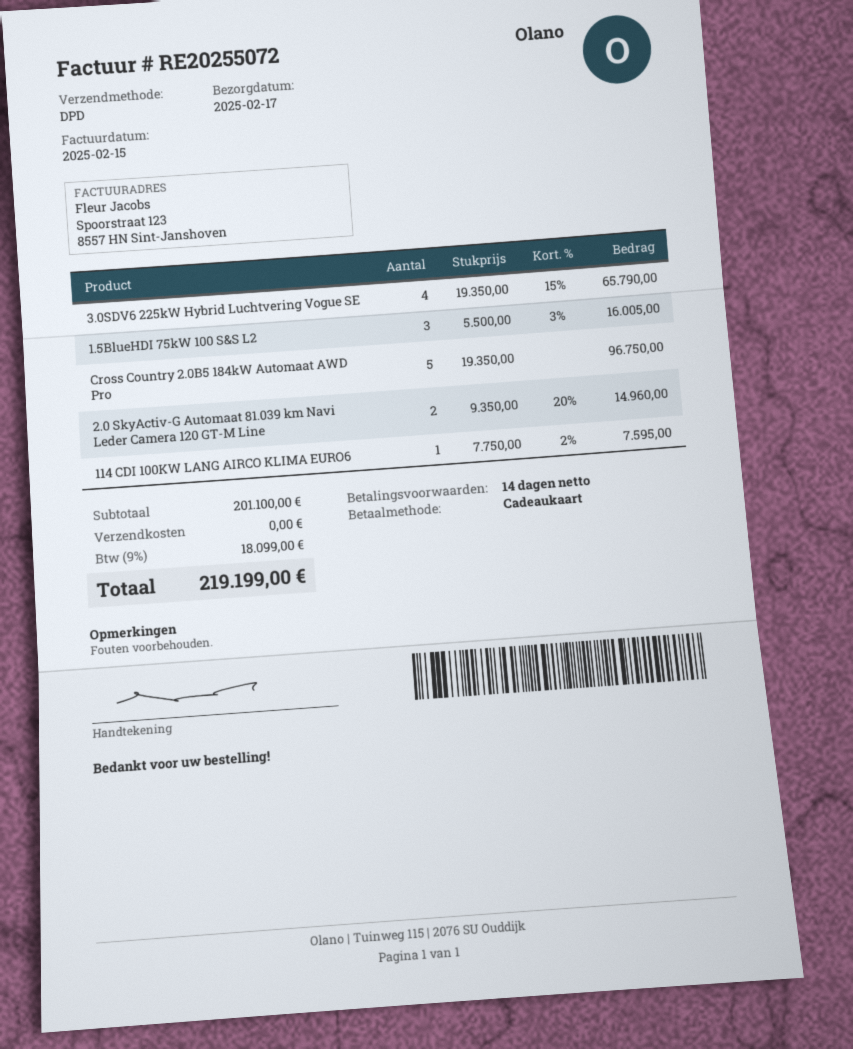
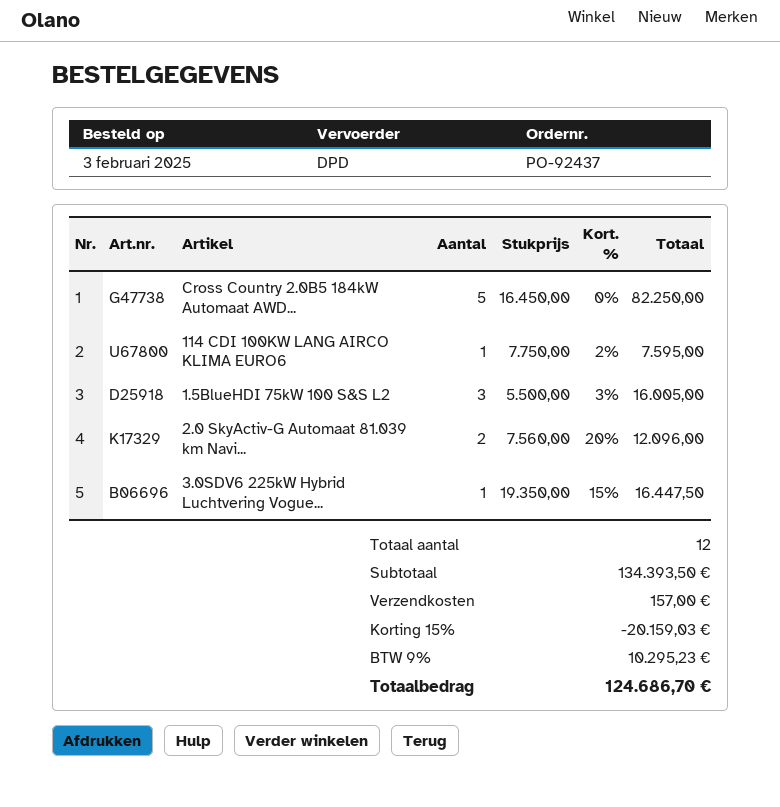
3.0SDV6 225kW Hybrid Luchtvering Vogue SE: 4 x 19350.00 - 15% = 65790.00 -> 1 x 19350.00 - 15% = 16447.50
Cross Country 2.0B5 184kW Automaat AWD Pro: 5 x 19350.00 = 96750.00 -> 5 x 16450.00 = 82250.00
2.0 SkyActiv-G Automaat 81.039 km Navi Leder Camera 120 GT-M Line: 2 x 9350.00 - 20% = 14960.00 -> 2 x 7560.00 - 20% = 12096.00
subtotal: 201100.00 -> 134393.50
discount: none -> 15% = 20159.03
shipping: 0.00 -> 157.00
tax: 9% = 18099.00 -> 9% = 10295.23
total: 219199.00 -> 124686.70

